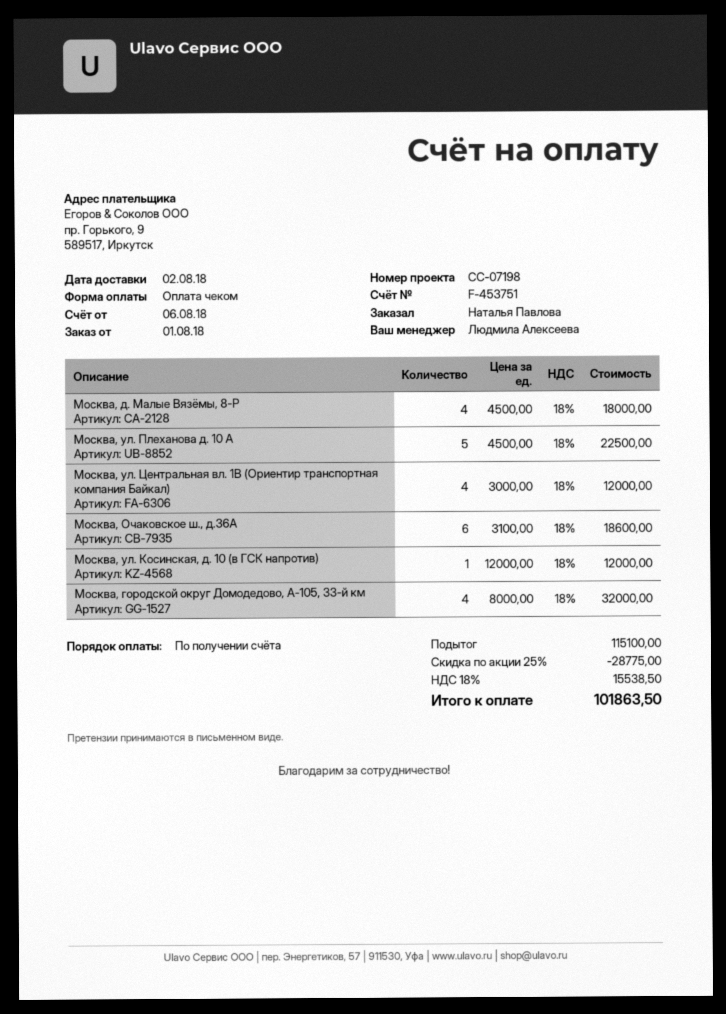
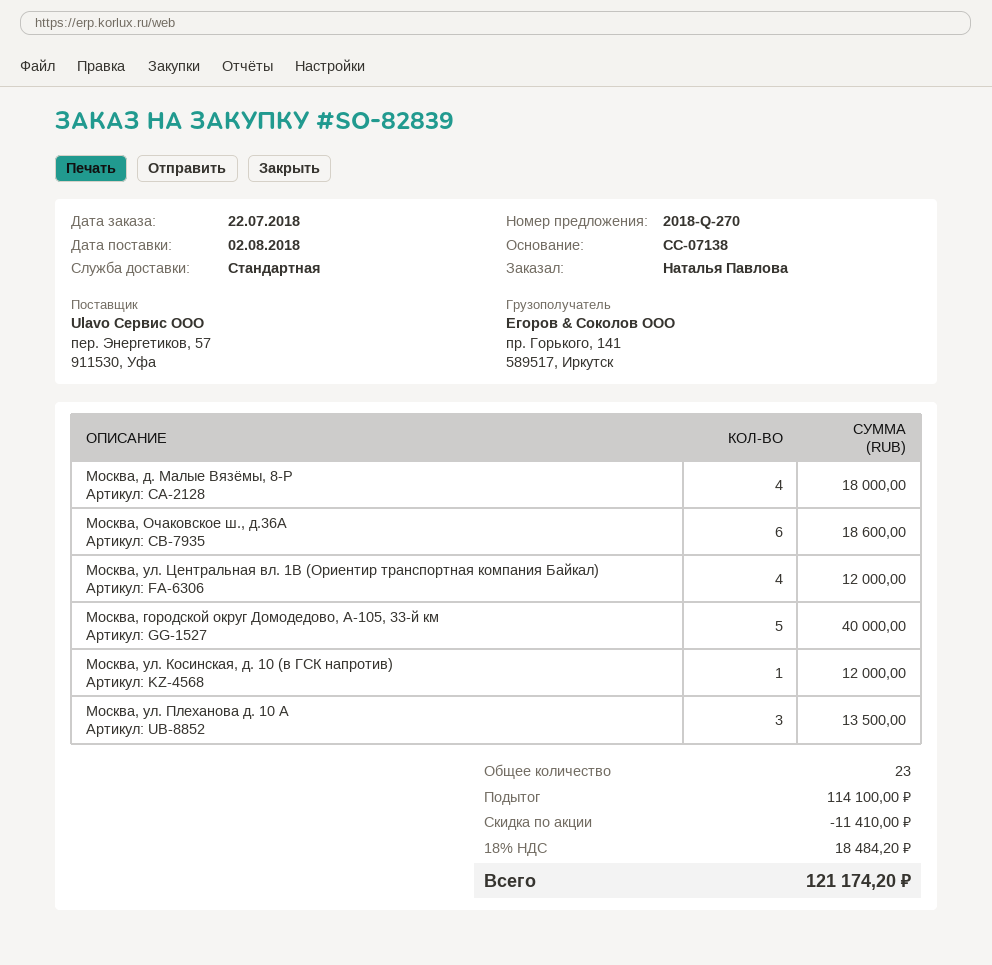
order date: 2018-08-01 -> 2018-07-22
reference: CC-07198 -> CC-07138
Москва, ул. Плеханова д. 10 А: 5 for 22500.00 -> 3 for 13500.00
Москва, городской округ Домодедово, А-105, 33-й км: 4 for 32000.00 -> 5 for 40000.00
subtotal: 115100.00 -> 114100.00
discount: 28775.00 -> 11410.00
tax: 18% = 15538.50 -> 18% = 18484.20
total: 101863.50 -> 121174.20

